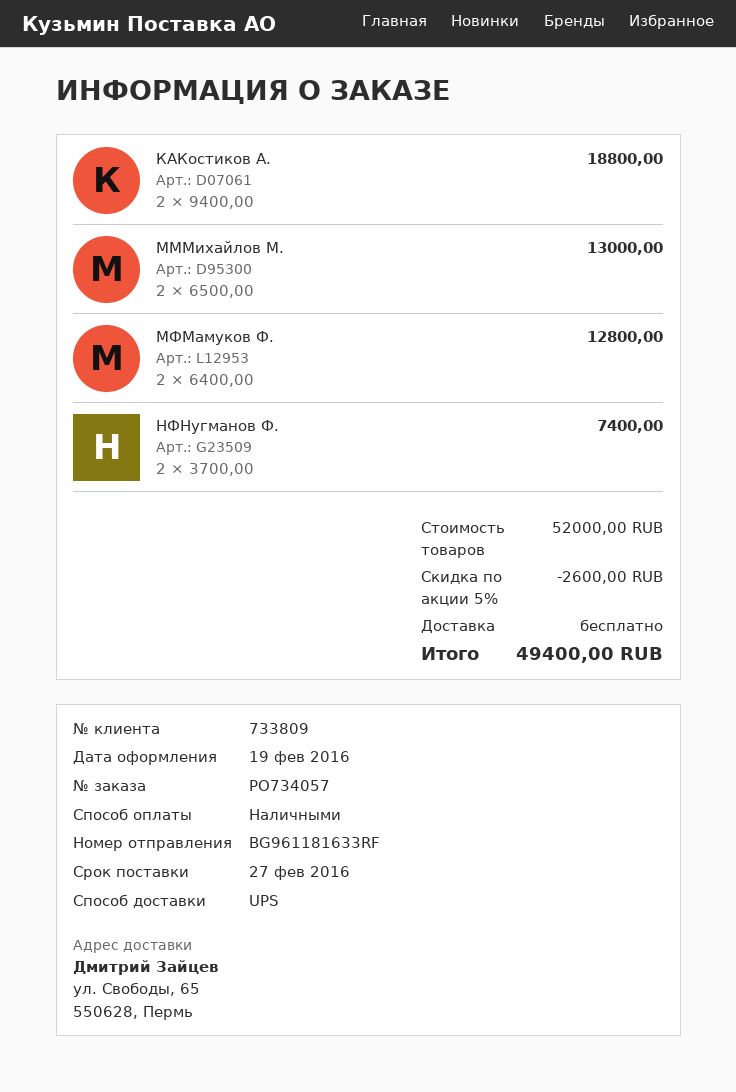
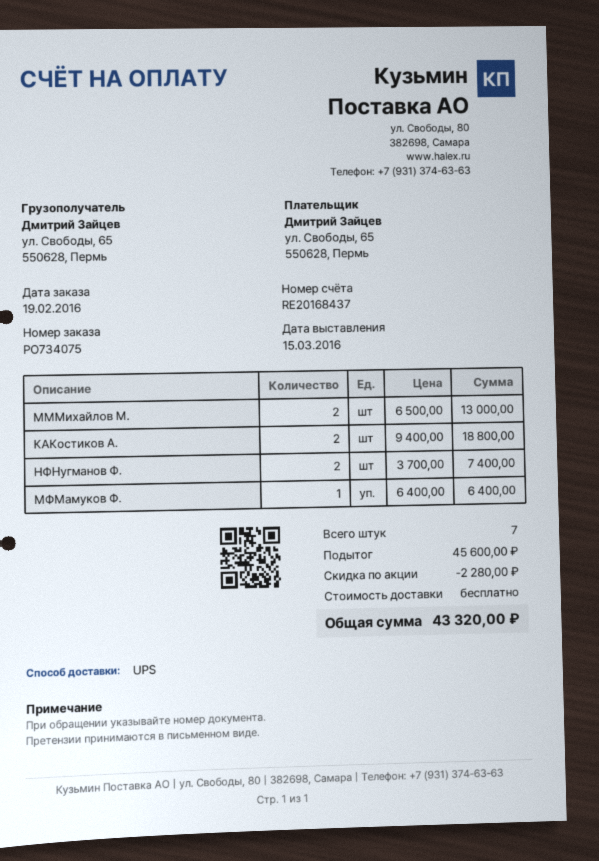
order number: PO734057 -> PO734075
МФМамуков Ф.: 2 x 6400.00 = 12800.00 -> 1 x 6400.00 = 6400.00
subtotal: 52000.00 -> 45600.00
discount: 2600.00 -> 2280.00
total: 49400.00 -> 43320.00

